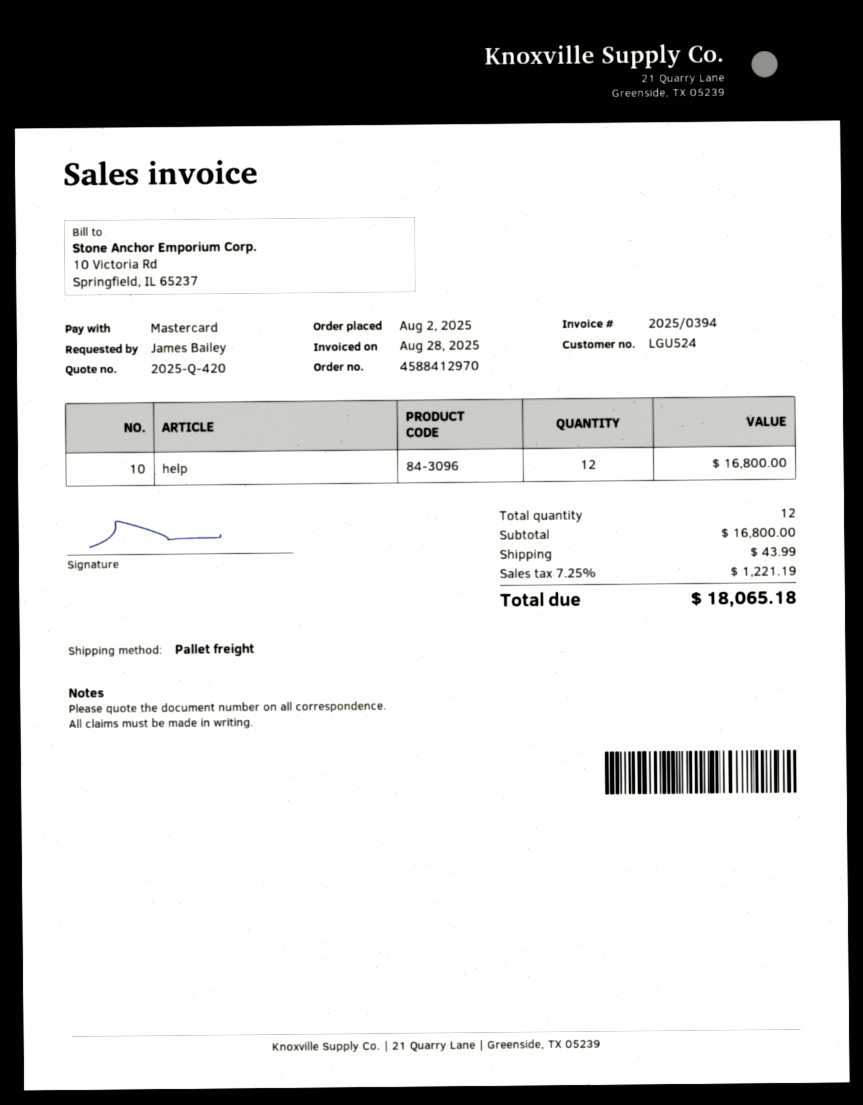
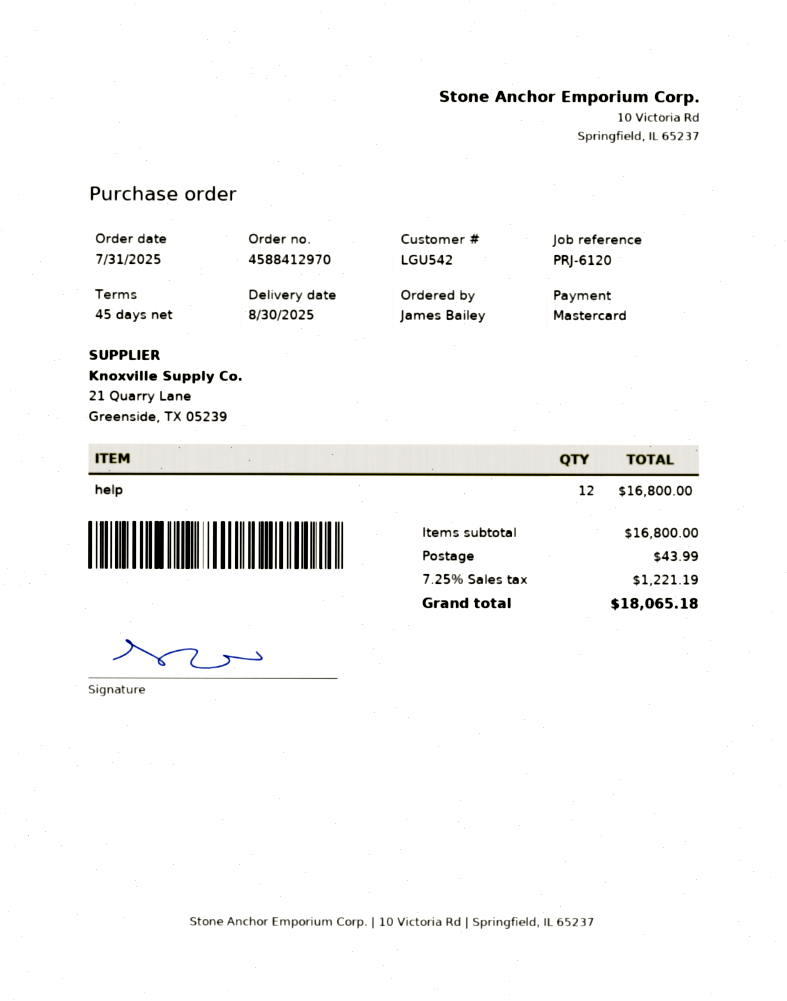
order date: 2025-08-02 -> 2025-07-31
customer number: LGU524 -> LGU542

